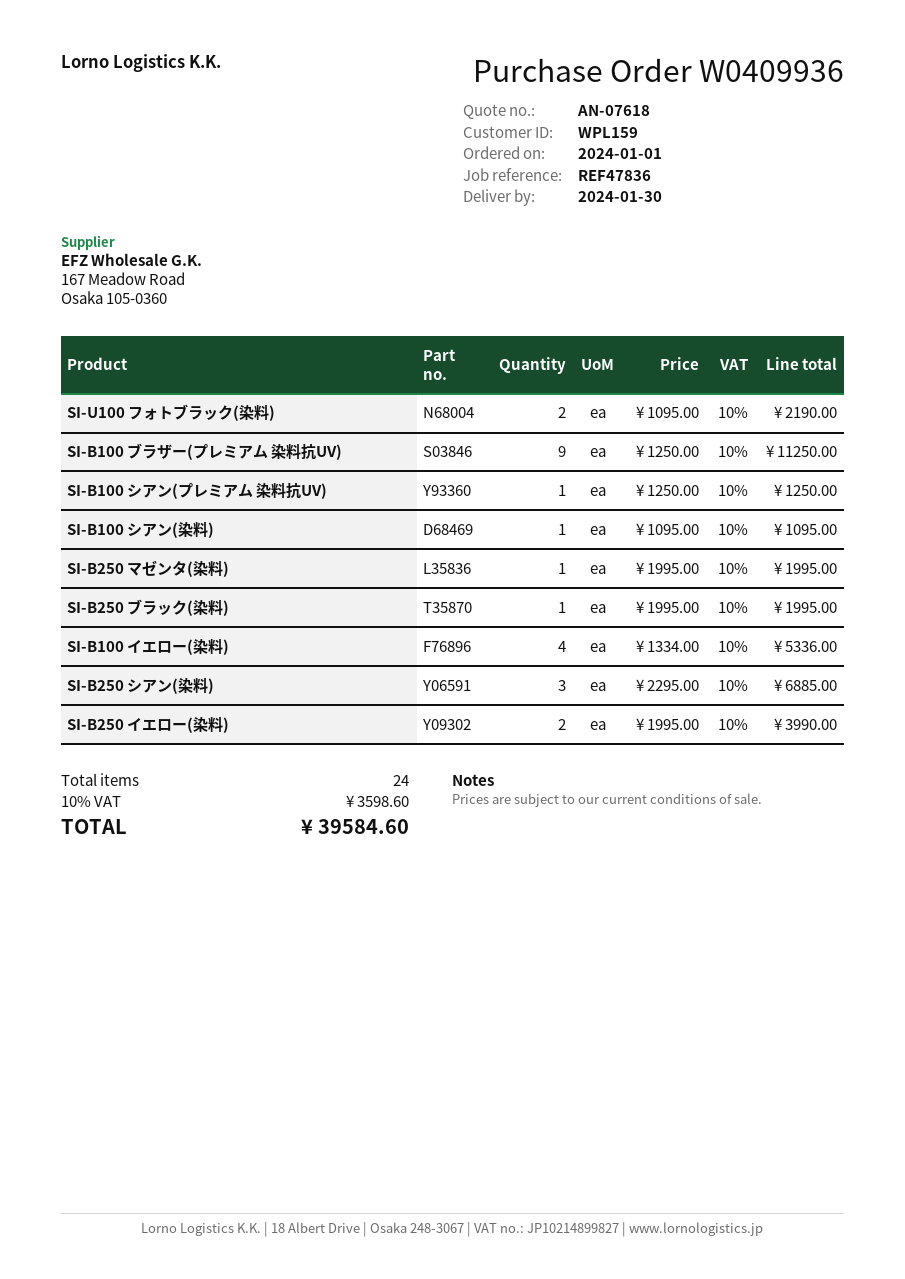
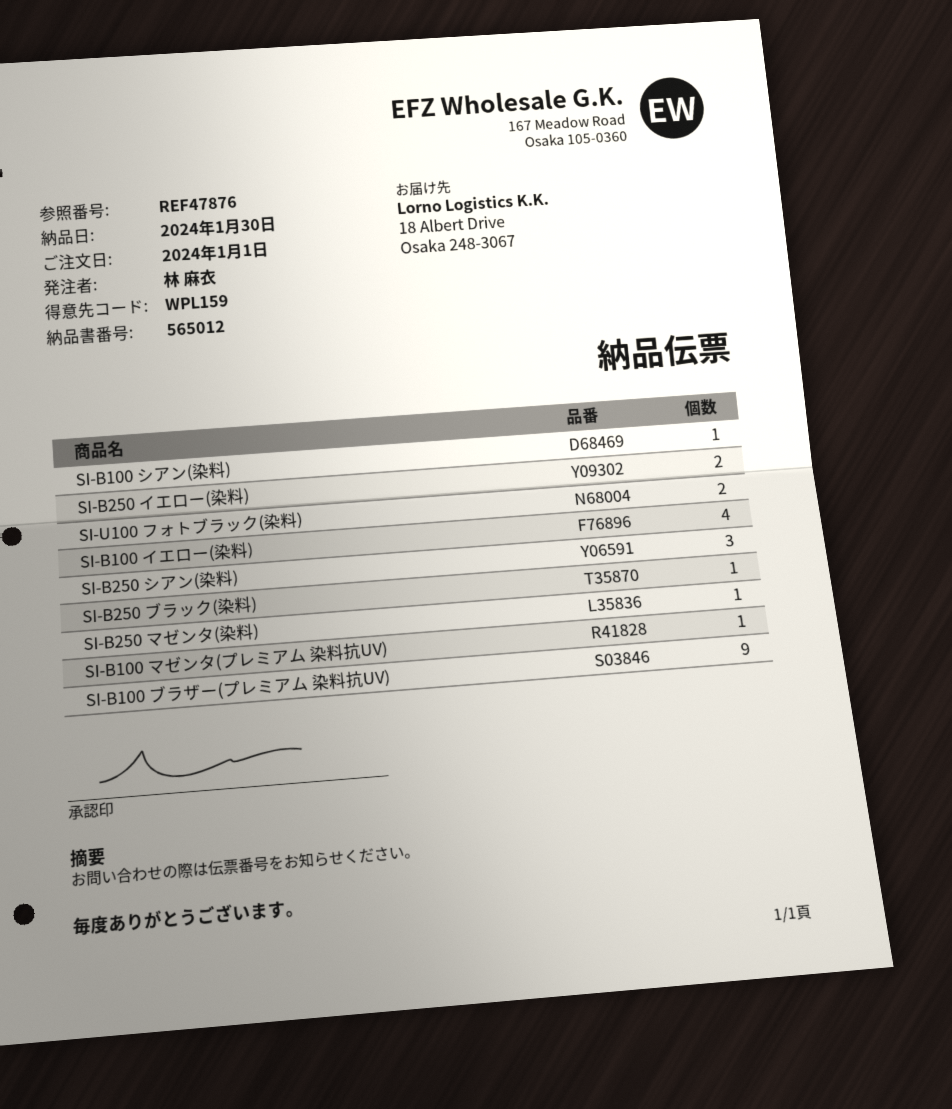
reference: REF47836 -> REF47876
SI-B100 シアン(プレミアム 染料抗UV): 1 -> none
SI-B100 マゼンタ(プレミアム 染料抗UV): none -> 1

